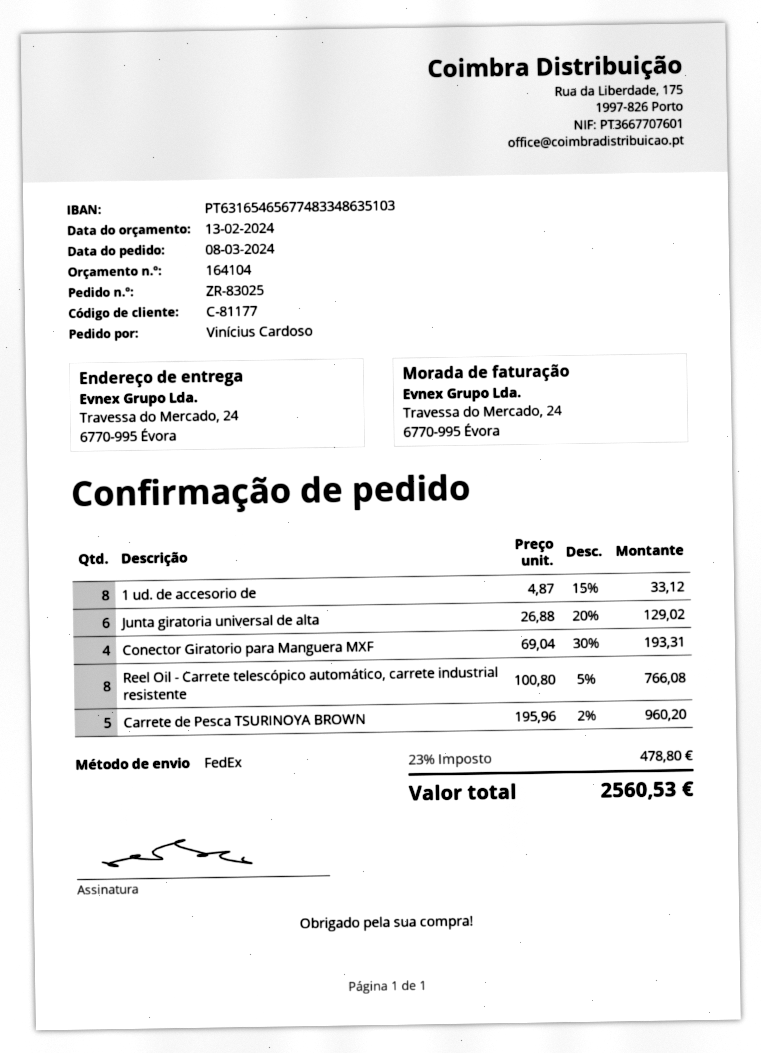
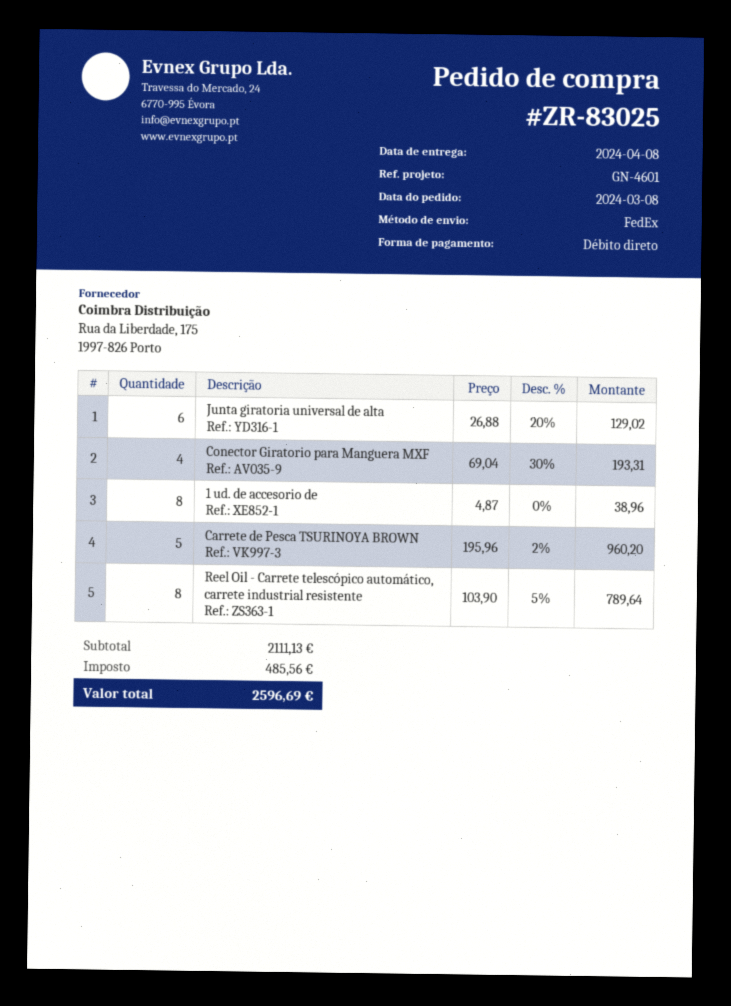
1 ud. de accesorio de: 8 x 4.87 - 15% = 33.12 -> 8 x 4.87 = 38.96
Reel Oil - Carrete telescópico automático, carrete industrial resistente: 8 x 100.80 - 5% = 766.08 -> 8 x 103.90 - 5% = 789.64
tax: 478.80 -> 485.56
total: 2560.53 -> 2596.69

